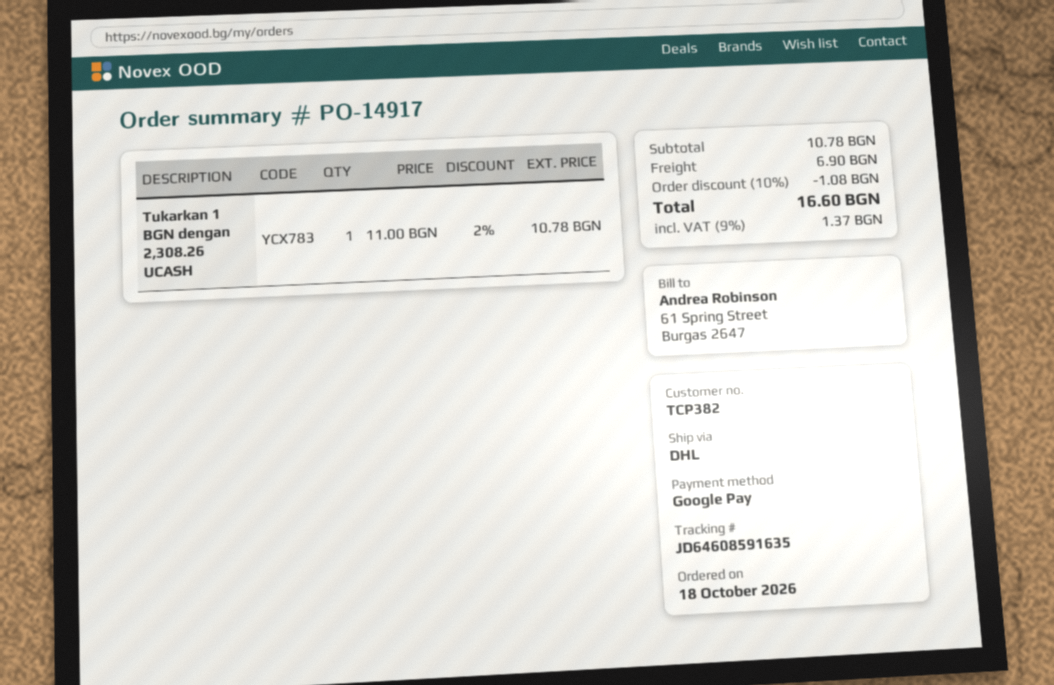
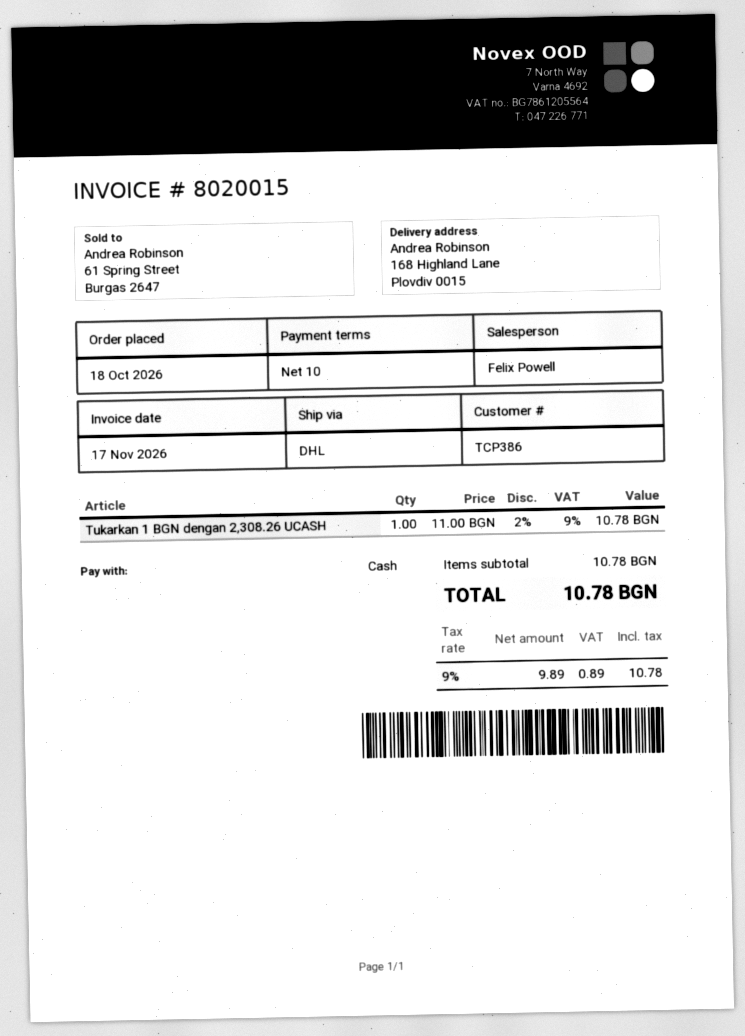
customer number: TCP382 -> TCP386
payment method: Google Pay -> cash
discount: 10% = 1.08 -> none
shipping: 6.90 -> none
tax: 9% = 1.37 -> 9% = 0.89
total: 16.60 -> 10.78

